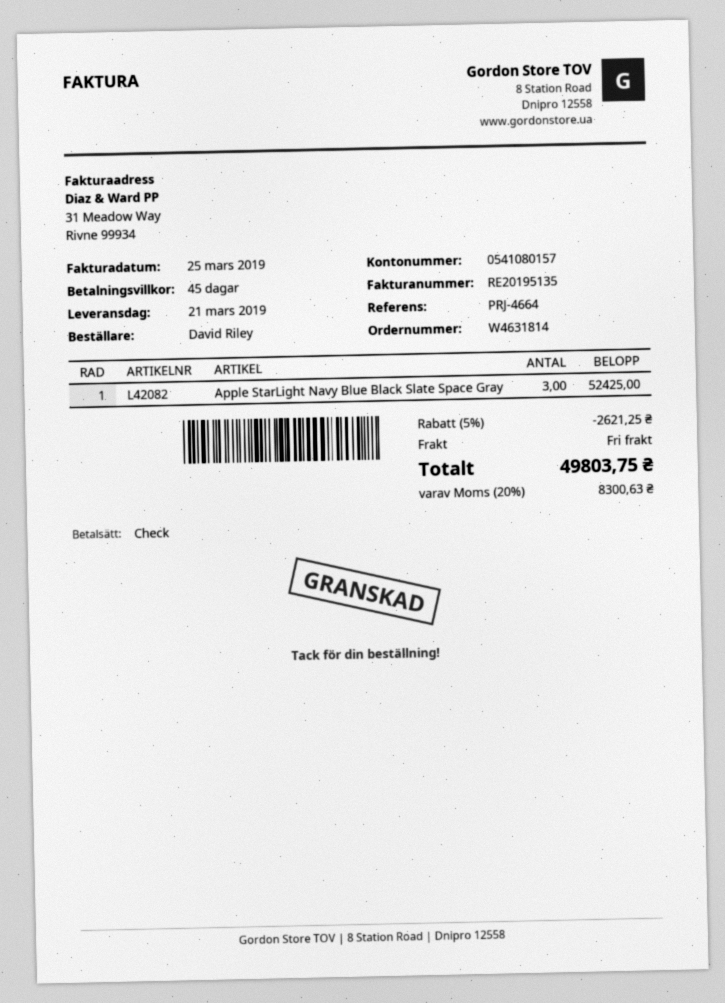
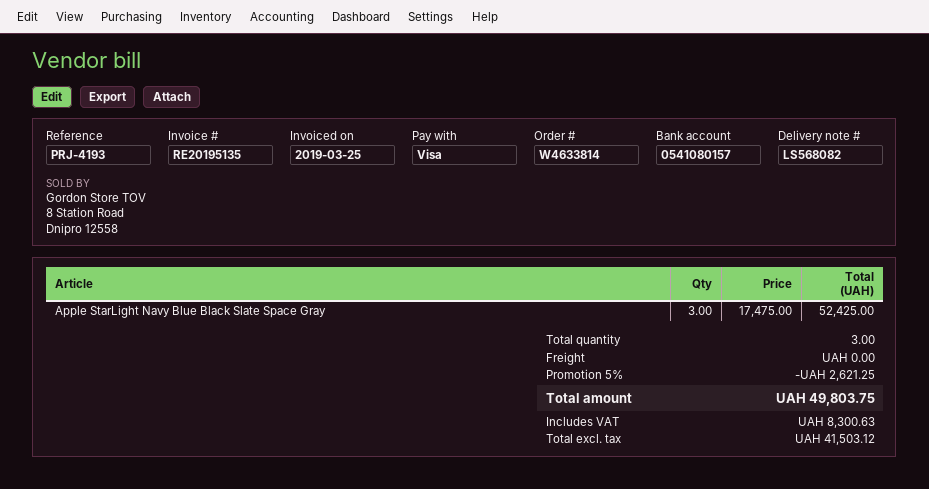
order number: W4631814 -> W4633814
reference: PRJ-4664 -> PRJ-4193
payment method: cheque -> Visa

